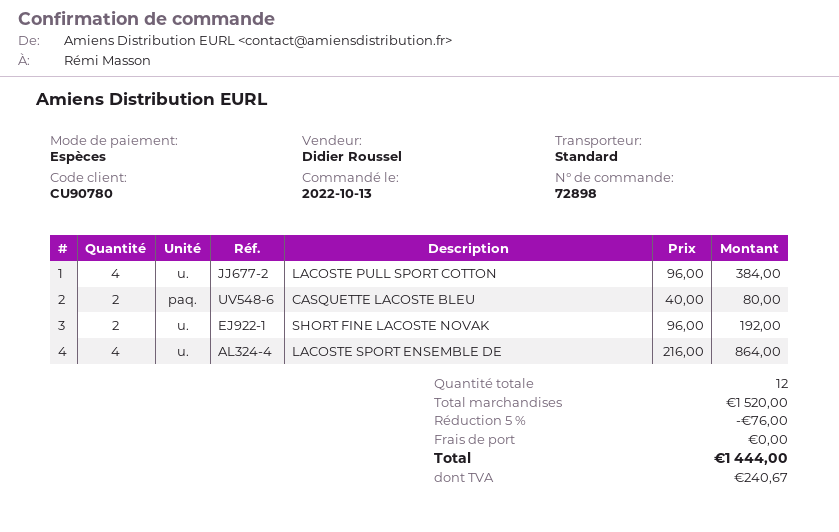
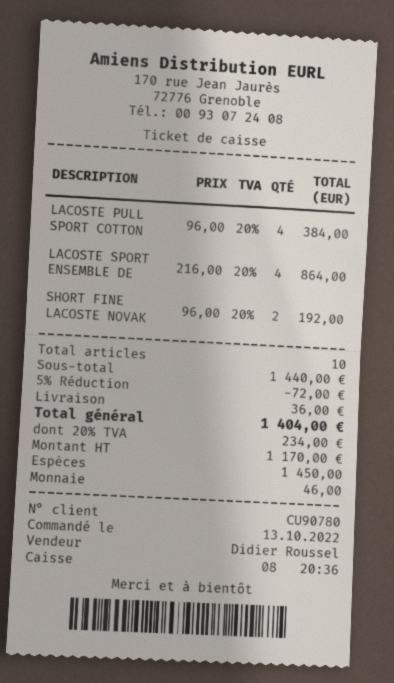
CASQUETTE LACOSTE BLEU: 2 x 40.00 = 80.00 -> none
total quantity: 12 -> 10
subtotal: 1520.00 -> 1440.00
discount: 5% = 76.00 -> 5% = 72.00
shipping: 0.00 -> 36.00
tax: 240.67 -> 234.00
total: 1444.00 -> 1404.00

